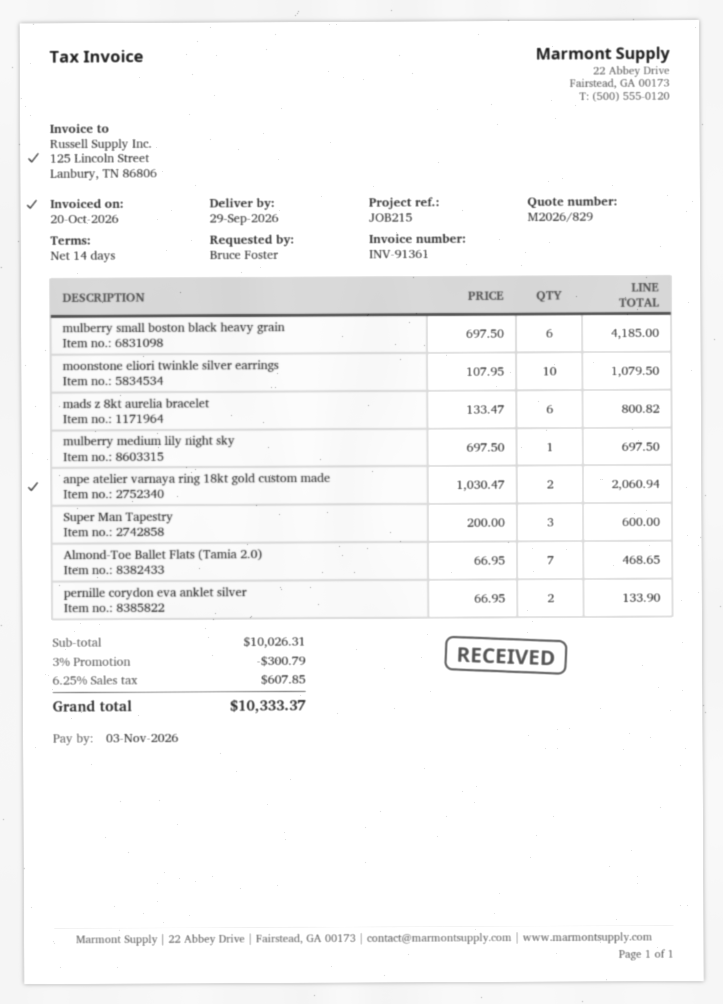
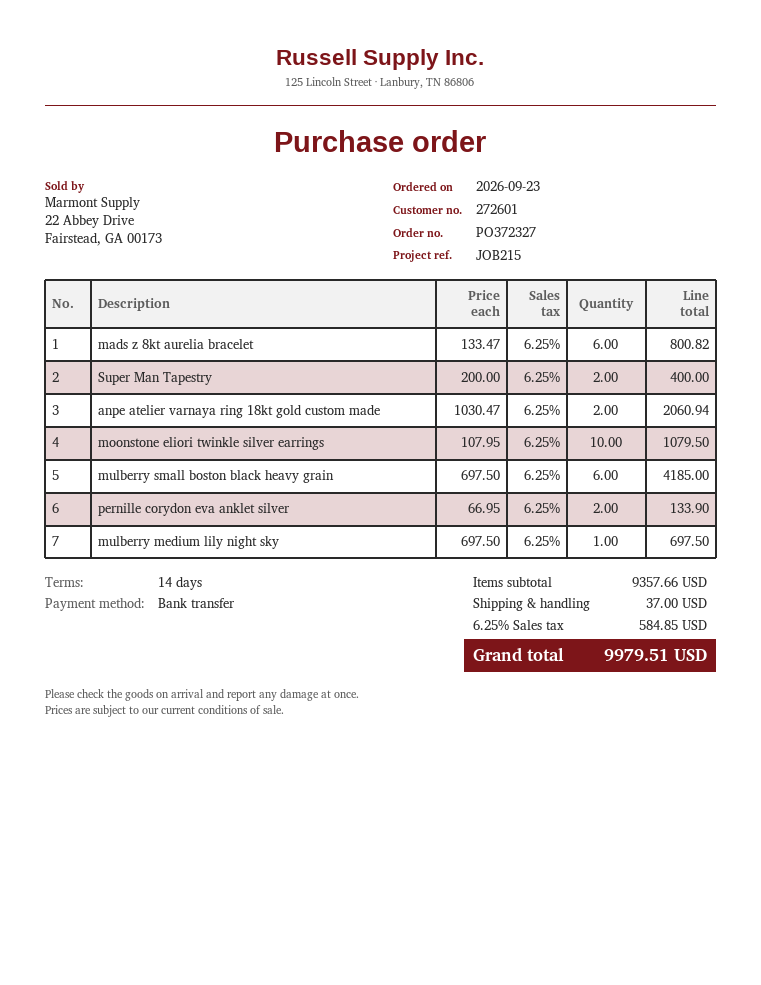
Super Man Tapestry: 3 x 200.00 = 600.00 -> 2 x 200.00 = 400.00
Almond-Toe Ballet Flats (Tamia 2.0): 7 x 66.95 = 468.65 -> none
subtotal: 10026.31 -> 9357.66
discount: 3% = 300.79 -> none
shipping: none -> 37.00
tax: 6.25% = 607.85 -> 6.25% = 584.85
total: 10333.37 -> 9979.51

